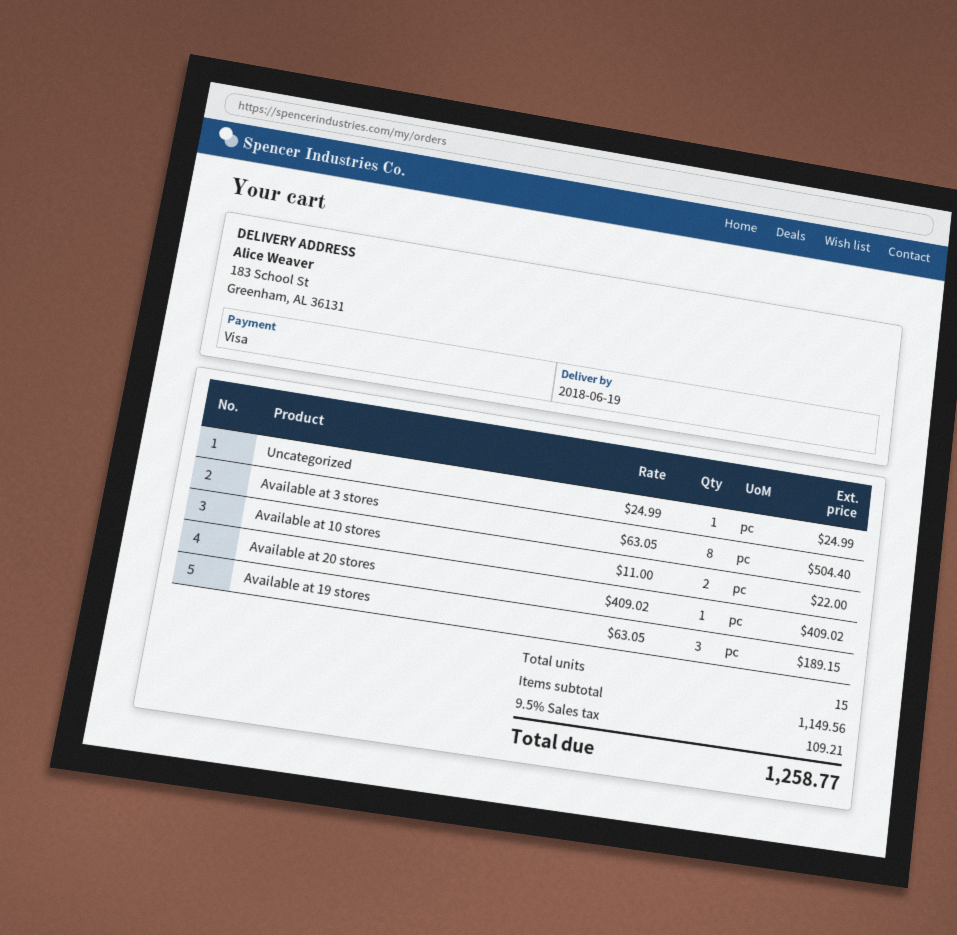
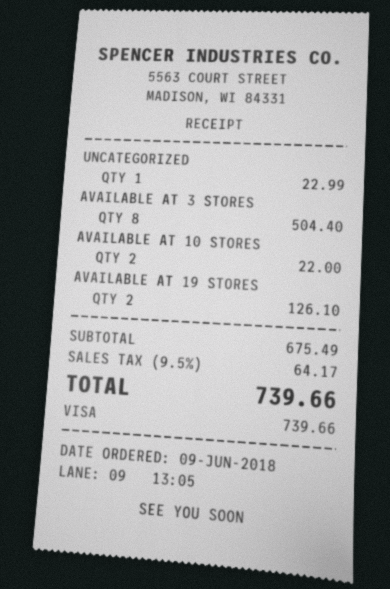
Uncategorized: 1 for 24.99 -> 1 for 22.99
Available at 20 stores: 1 for 409.02 -> none
Available at 19 stores: 3 for 189.15 -> 2 for 126.10
subtotal: 1149.56 -> 675.49
tax: 9.5% = 109.21 -> 9.5% = 64.17
total: 1258.77 -> 739.66

